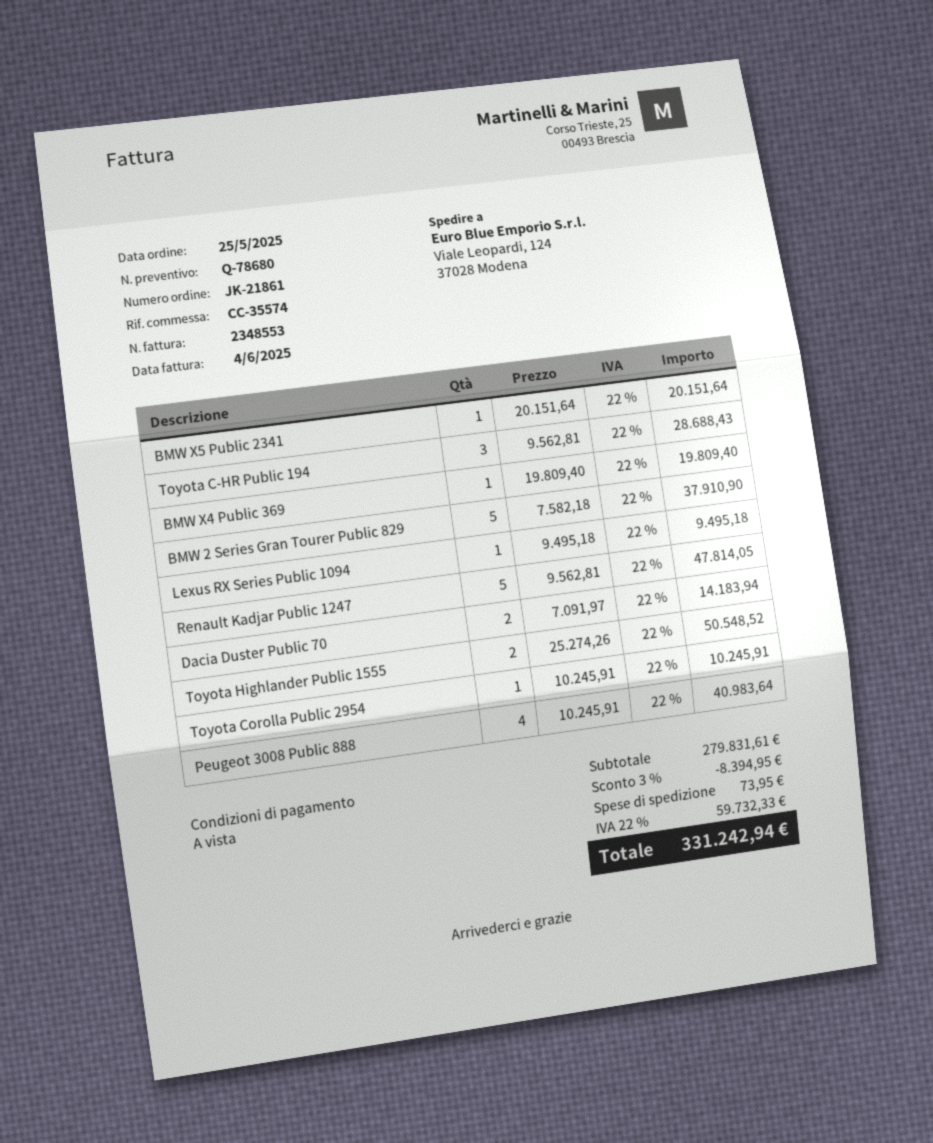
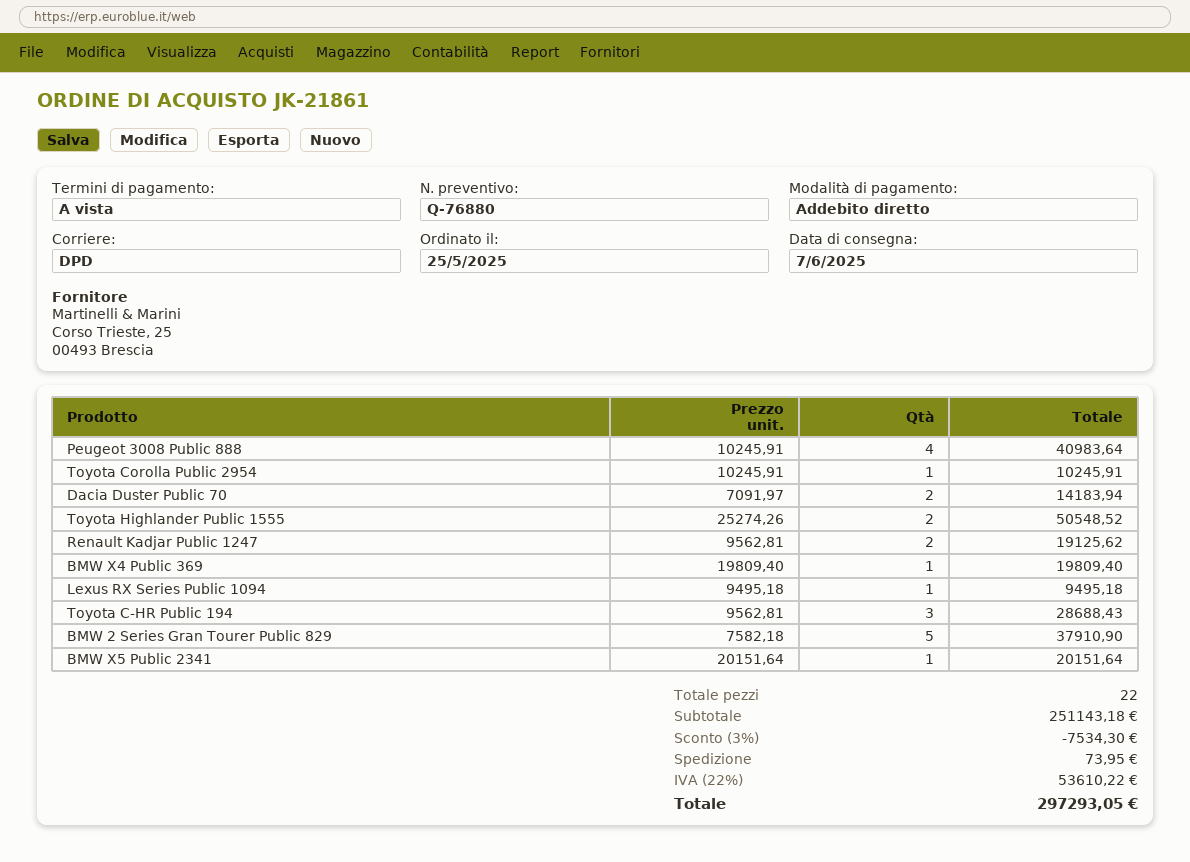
quote number: Q-78680 -> Q-76880
Renault Kadjar Public 1247: 5 x 9562.81 = 47814.05 -> 2 x 9562.81 = 19125.62
subtotal: 279831.61 -> 251143.18
discount: 3% = 8394.95 -> 3% = 7534.30
tax: 22% = 59732.33 -> 22% = 53610.22
total: 331242.94 -> 297293.05

